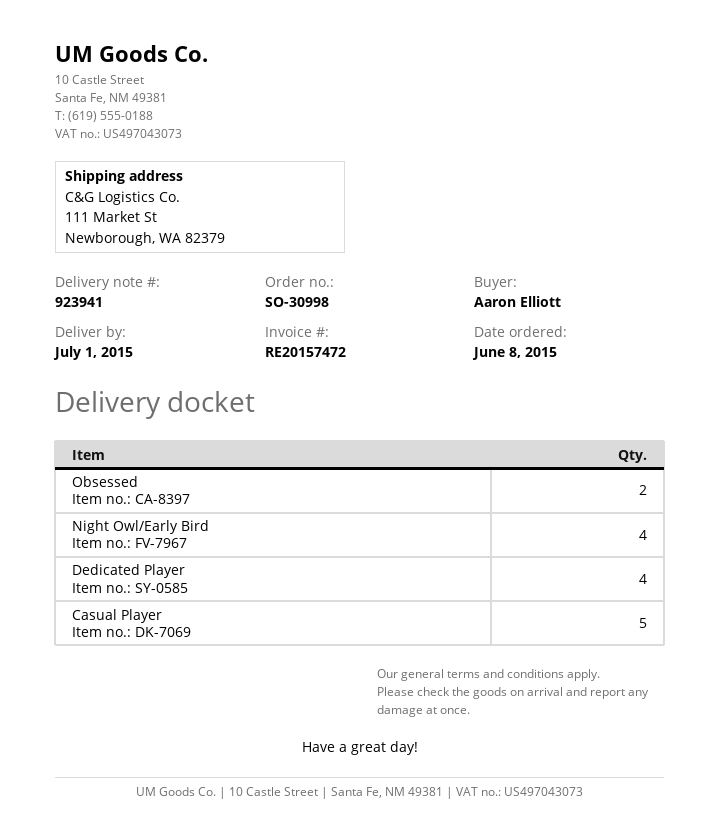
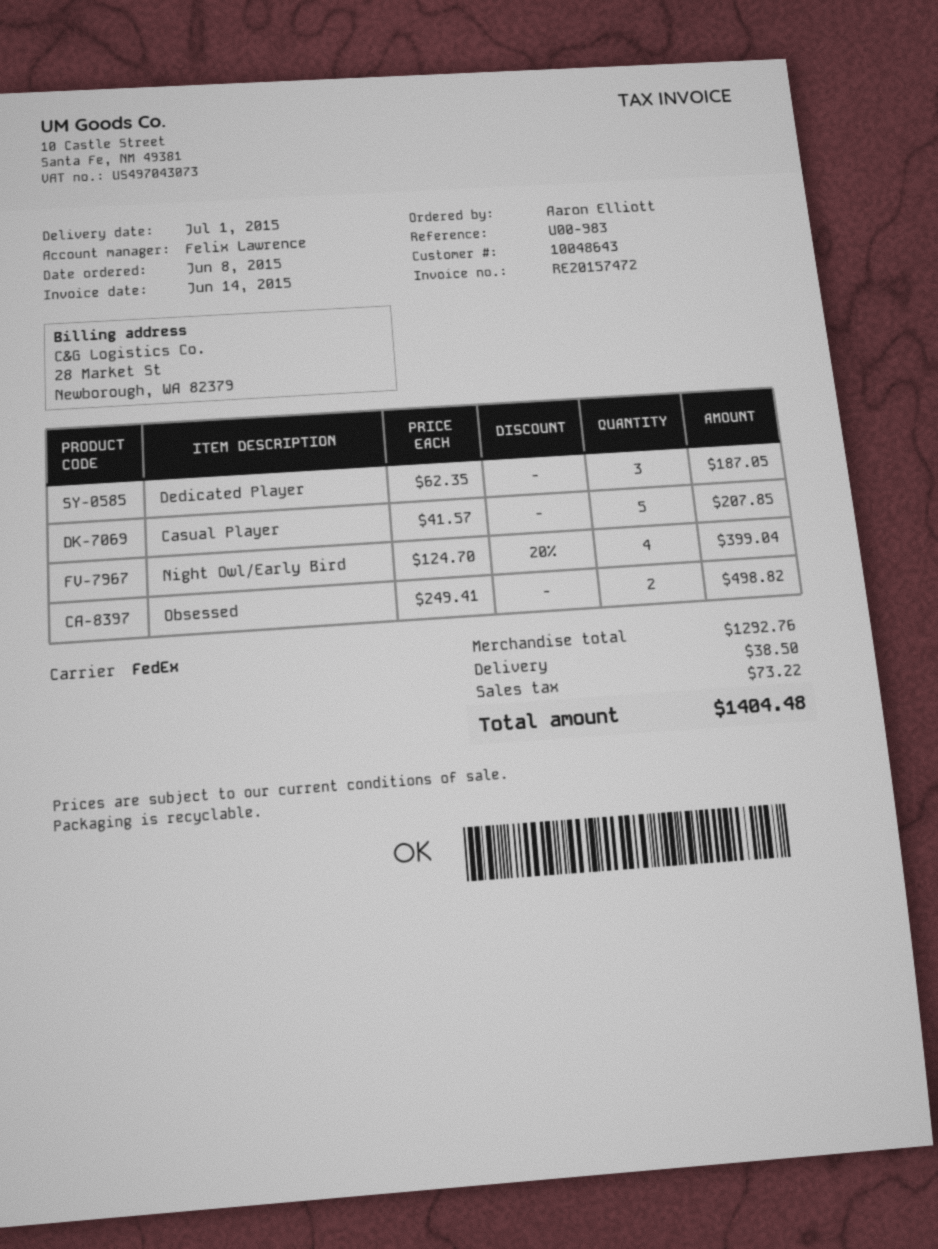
Dedicated Player: 4 -> 3

